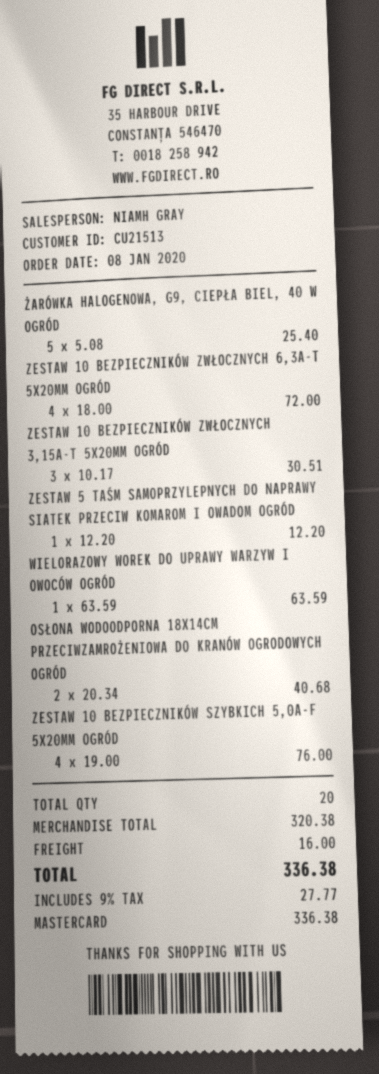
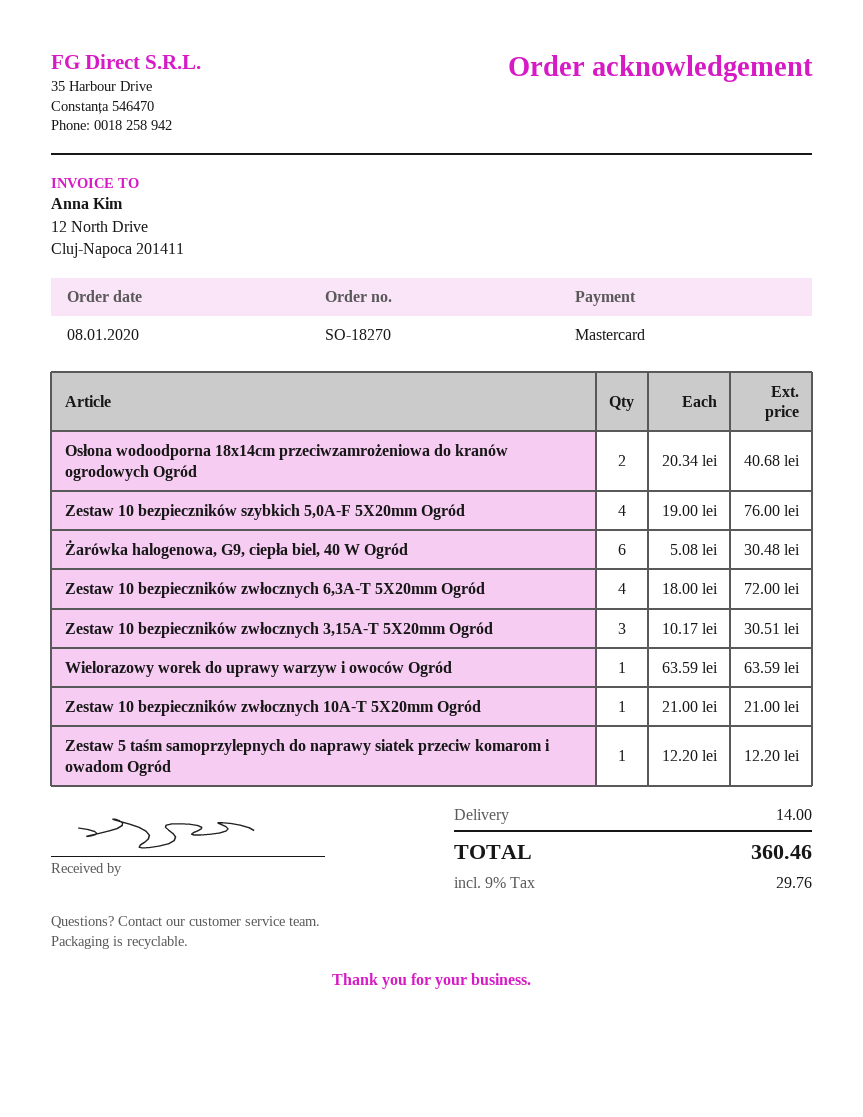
ŻARÓWKA HALOGENOWA, G9, CIEPŁA BIEL, 40 W OGRÓD: 5 x 5.08 = 25.40 -> 6 x 5.08 = 30.48
Zestaw 10 bezpieczników zwłocznych 10A-T 5X20mm Ogród: none -> 1 x 21.00 = 21.00
shipping: 16.00 -> 14.00
tax: 9% = 27.77 -> 9% = 29.76
total: 336.38 -> 360.46

